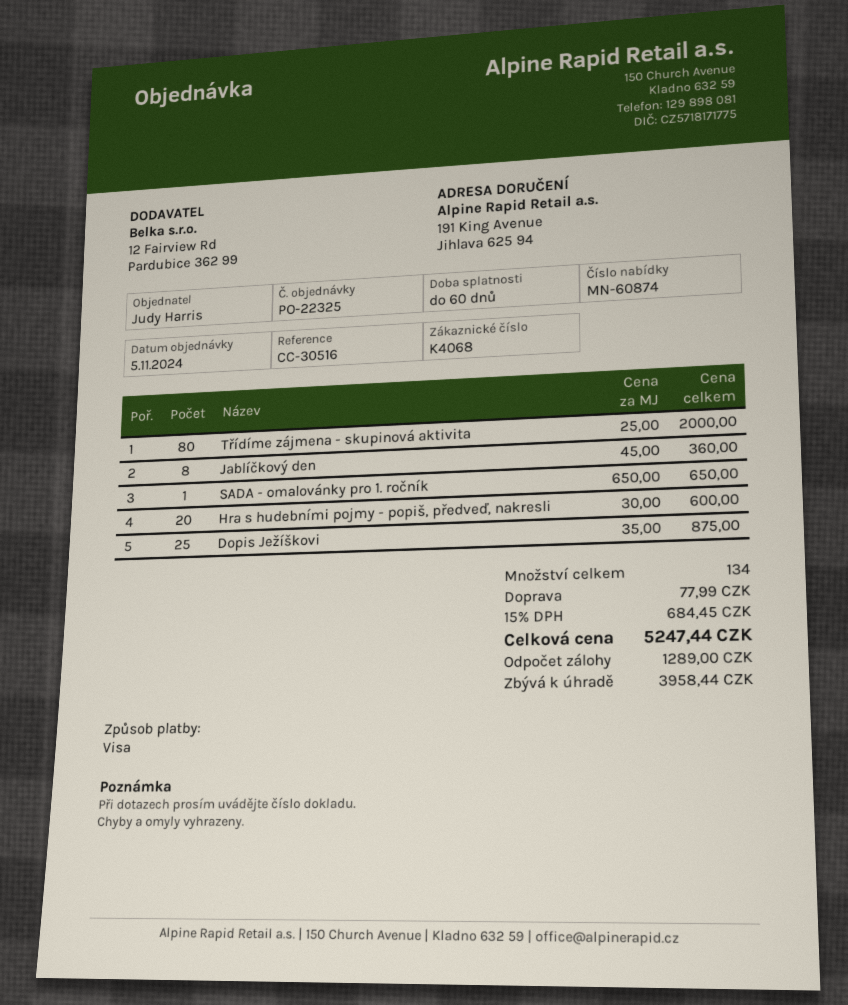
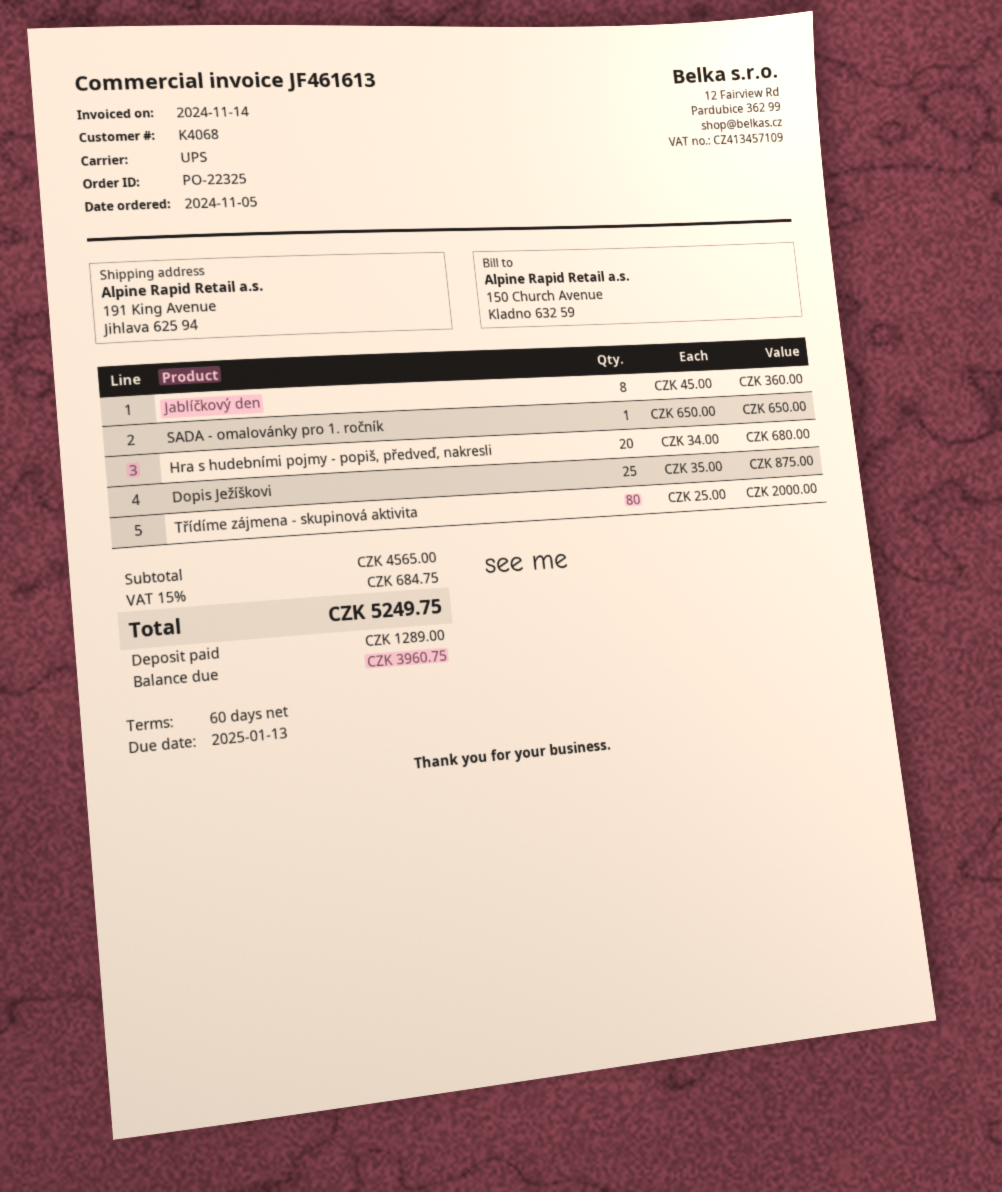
Hra s hudebními pojmy - popiš, předveď, nakresli: 20 x 30.00 = 600.00 -> 20 x 34.00 = 680.00
shipping: 77.99 -> none
tax: 15% = 684.45 -> 15% = 684.75
total: 5247.44 -> 5249.75
balance: 3958.44 -> 3960.75

